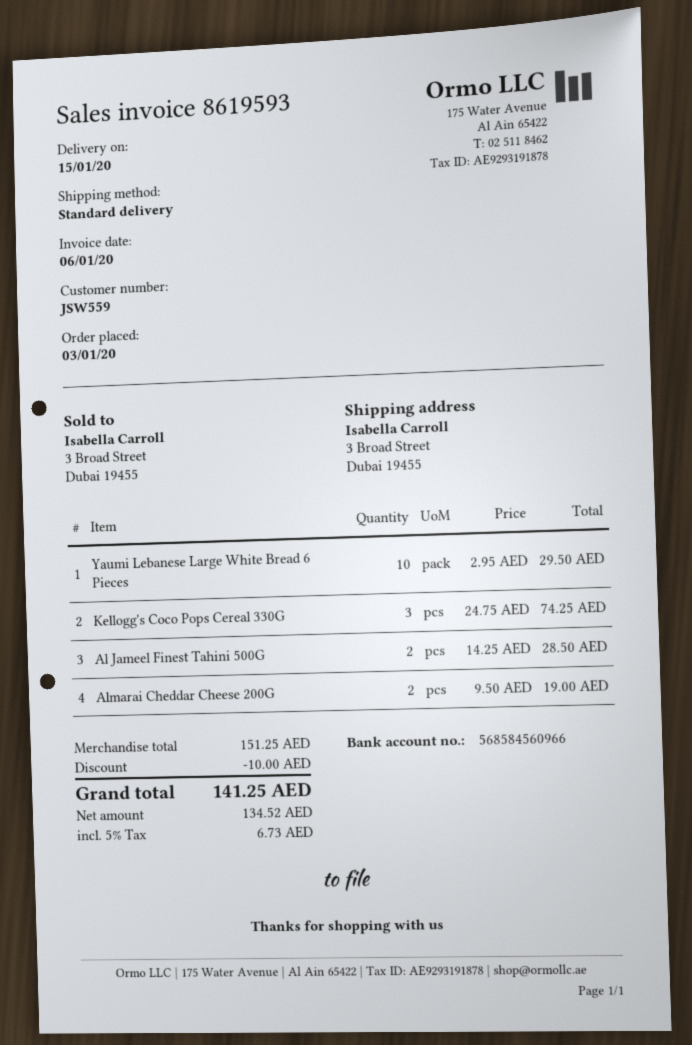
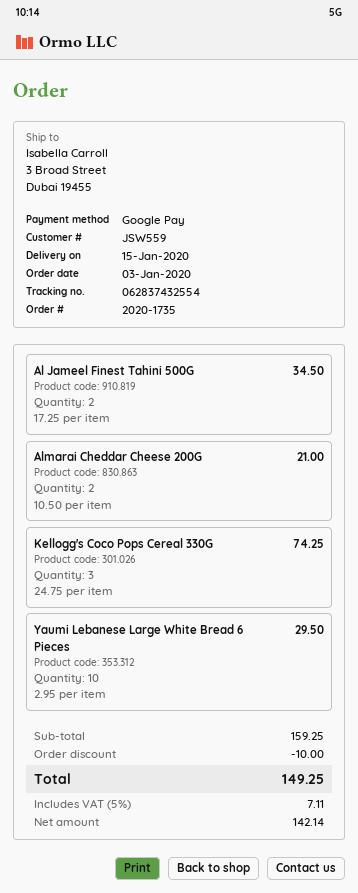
Al Jameel Finest Tahini 500G: 2 x 14.25 = 28.50 -> 2 x 17.25 = 34.50
Almarai Cheddar Cheese 200G: 2 x 9.50 = 19.00 -> 2 x 10.50 = 21.00
subtotal: 151.25 -> 159.25
net: 134.52 -> 142.14
tax: 5% = 6.73 -> 5% = 7.11
total: 141.25 -> 149.25

